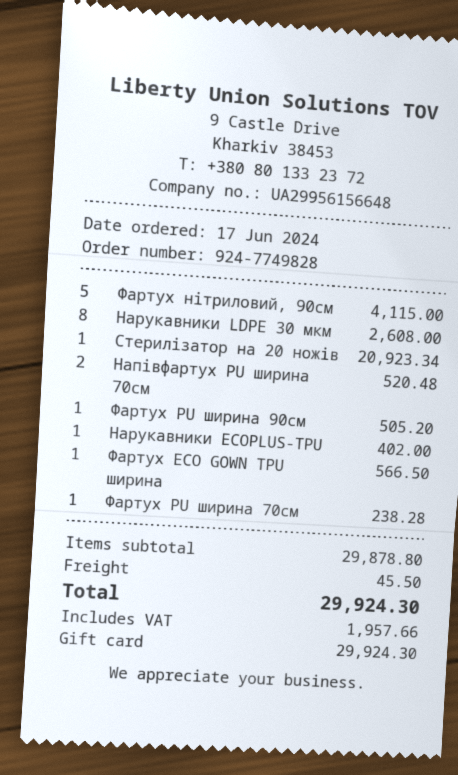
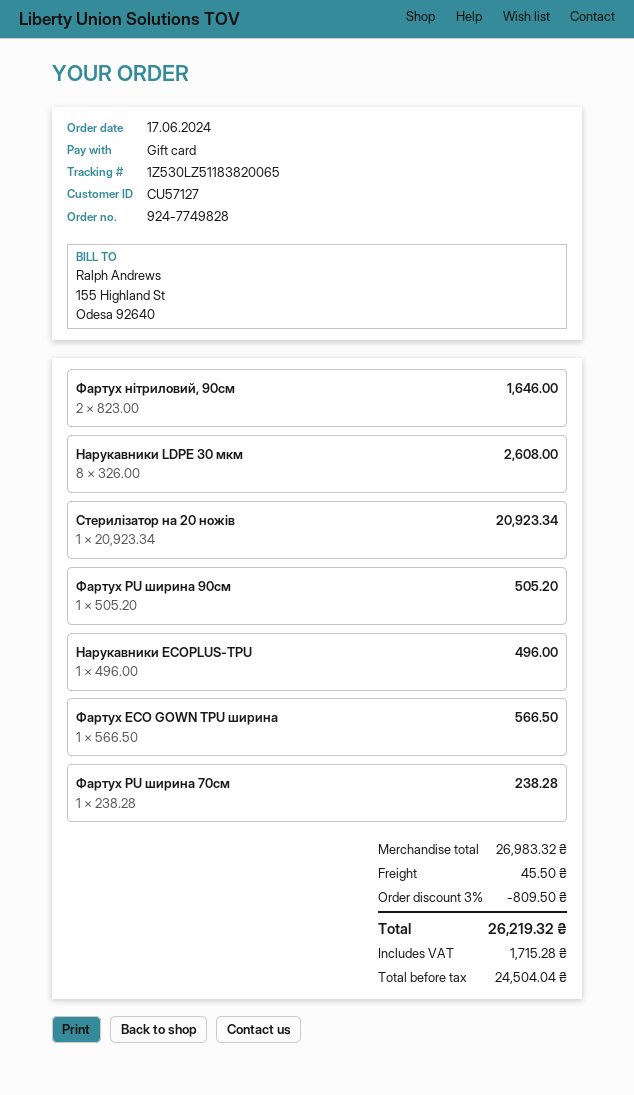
Фартух нітриловий, 90см: 5 for 4115.00 -> 2 for 1646.00
Напівфартух PU ширина 70см: 2 for 520.48 -> none
Нарукавники ECOPLUS-TPU: 1 for 402.00 -> 1 for 496.00
subtotal: 29878.80 -> 26983.32
discount: none -> 3% = 809.50
tax: 1957.66 -> 1715.28
total: 29924.30 -> 26219.32

